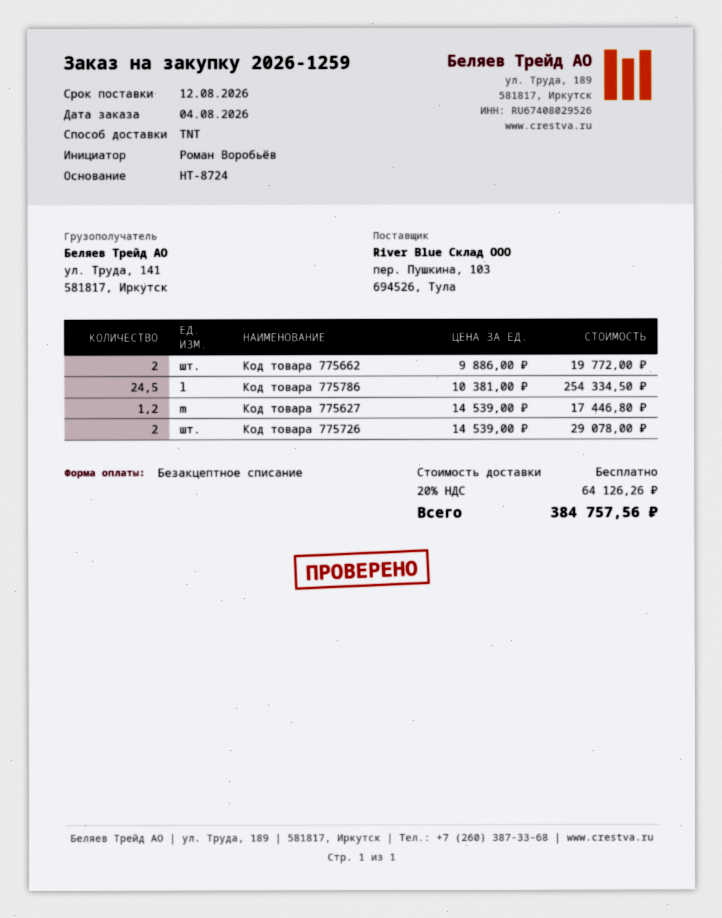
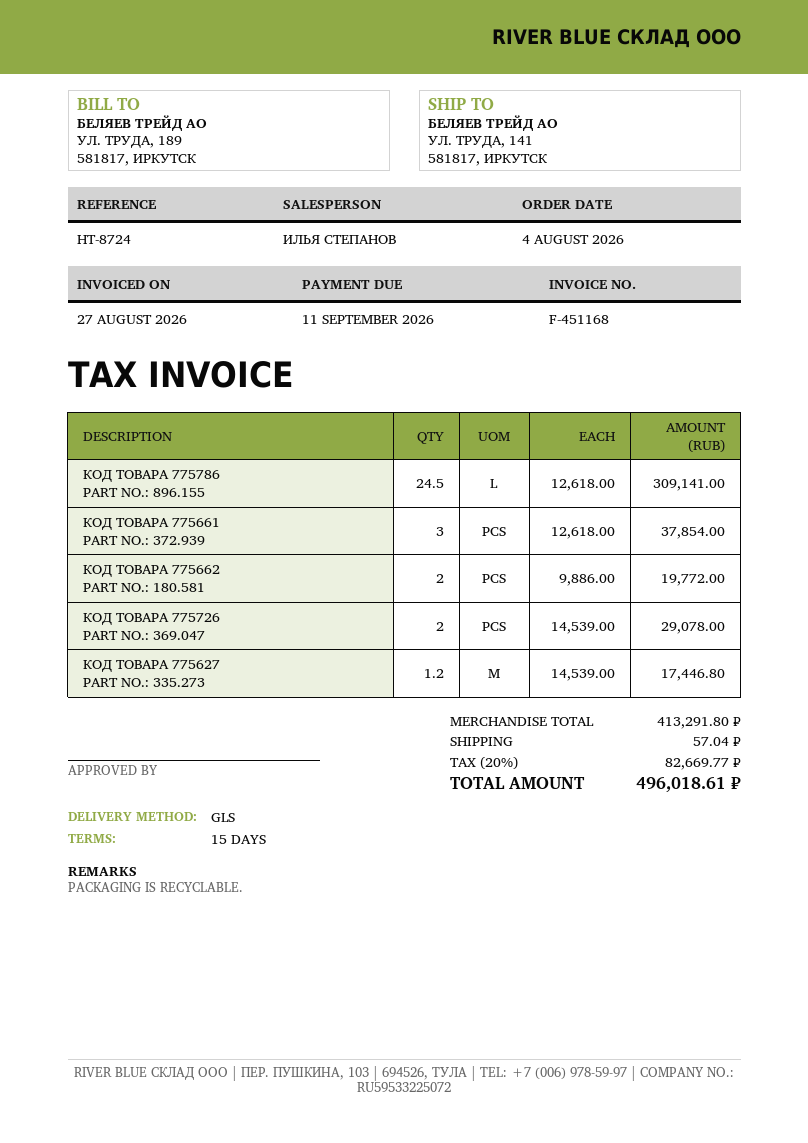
shipping method: TNT -> GLS
Код товара 775786: 24.5 x 10381.00 = 254334.50 -> 24.5 x 12618.00 = 309141.00
КОД ТОВАРА 775661: none -> 3 x 12618.00 = 37854.00
shipping: 0.00 -> 57.04
tax: 20% = 64126.26 -> 20% = 82669.77
total: 384757.56 -> 496018.61

